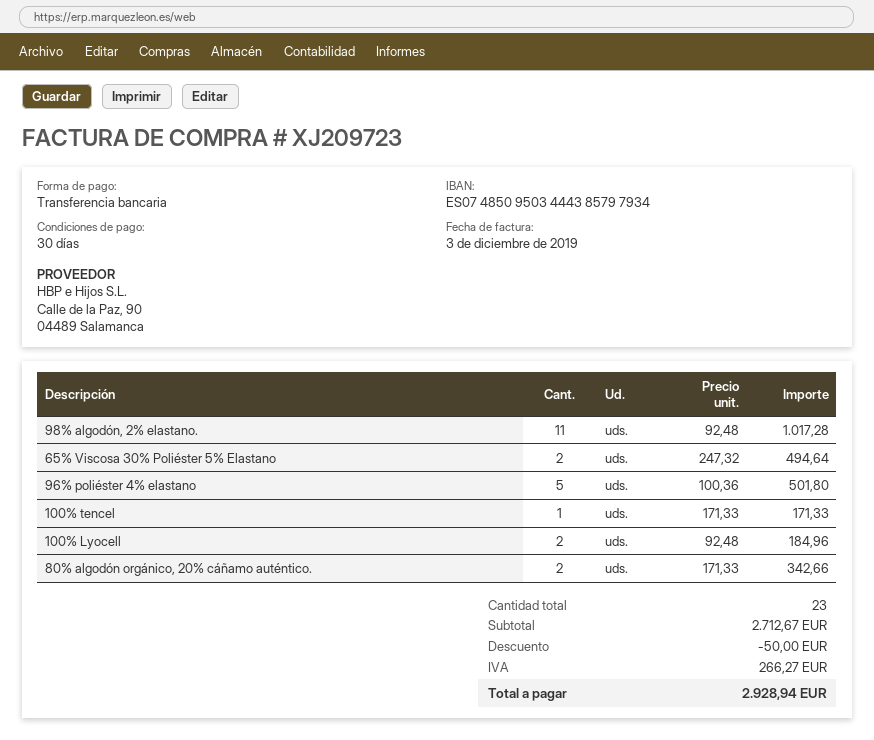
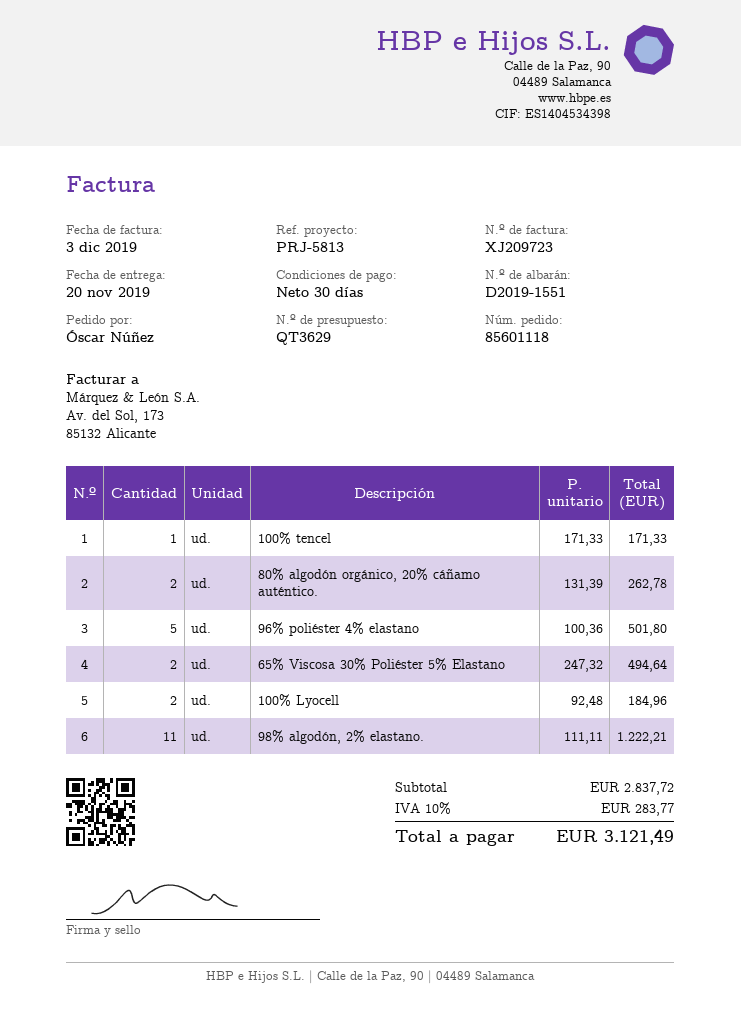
98% algodón, 2% elastano.: 11 x 92.48 = 1017.28 -> 11 x 111.11 = 1222.21
80% algodón orgánico, 20% cáñamo auténtico.: 2 x 171.33 = 342.66 -> 2 x 131.39 = 262.78
subtotal: 2712.67 -> 2837.72
discount: 50.00 -> none
tax: 266.27 -> 283.77
total: 2928.94 -> 3121.49

